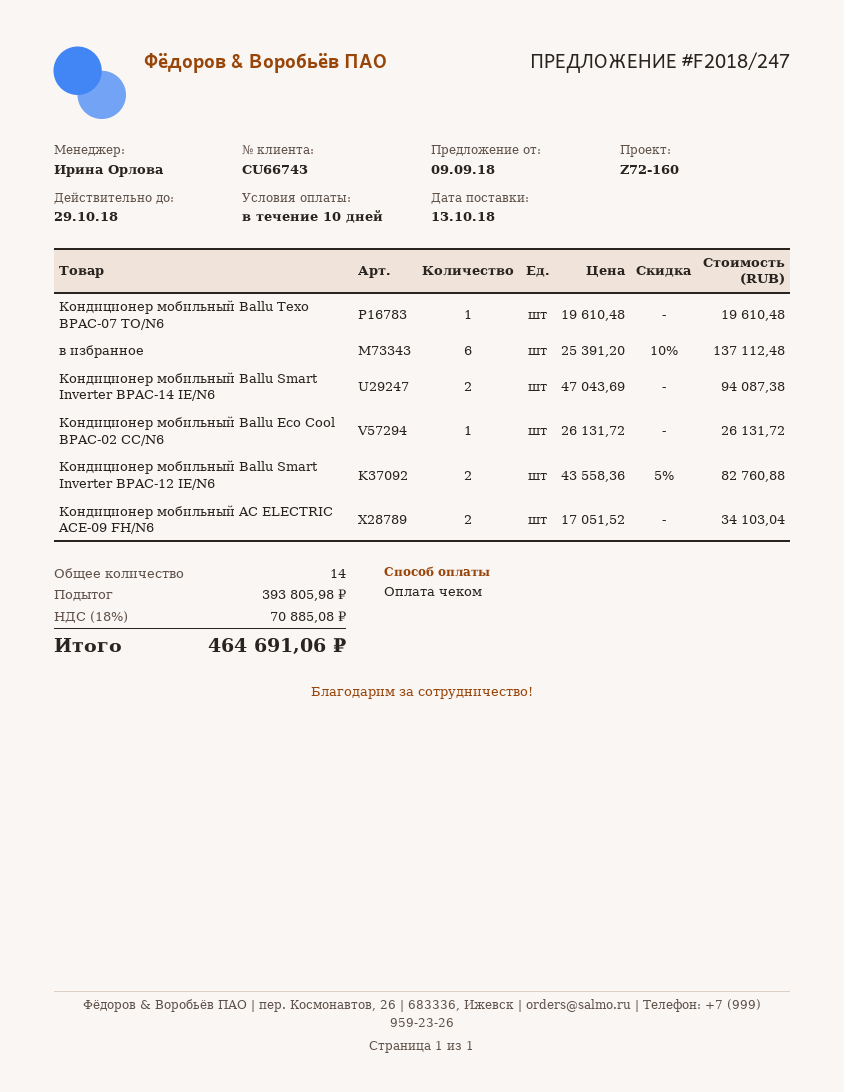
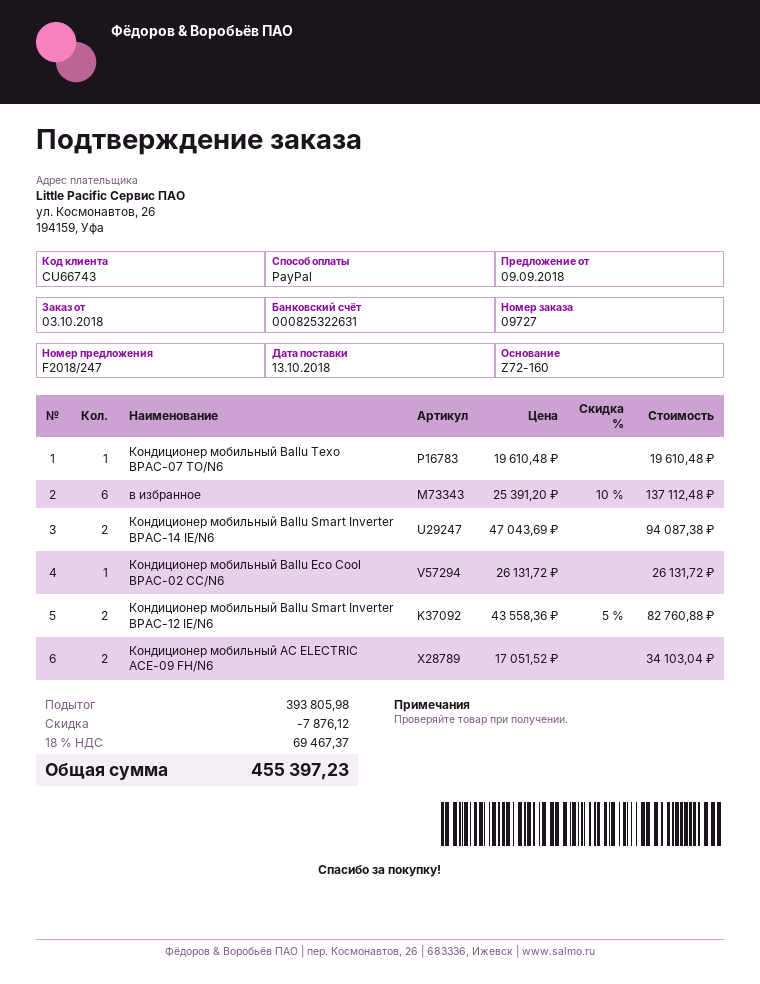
payment method: cheque -> PayPal
discount: none -> 7876.12
tax: 18% = 70885.08 -> 18% = 69467.37
total: 464691.06 -> 455397.23

